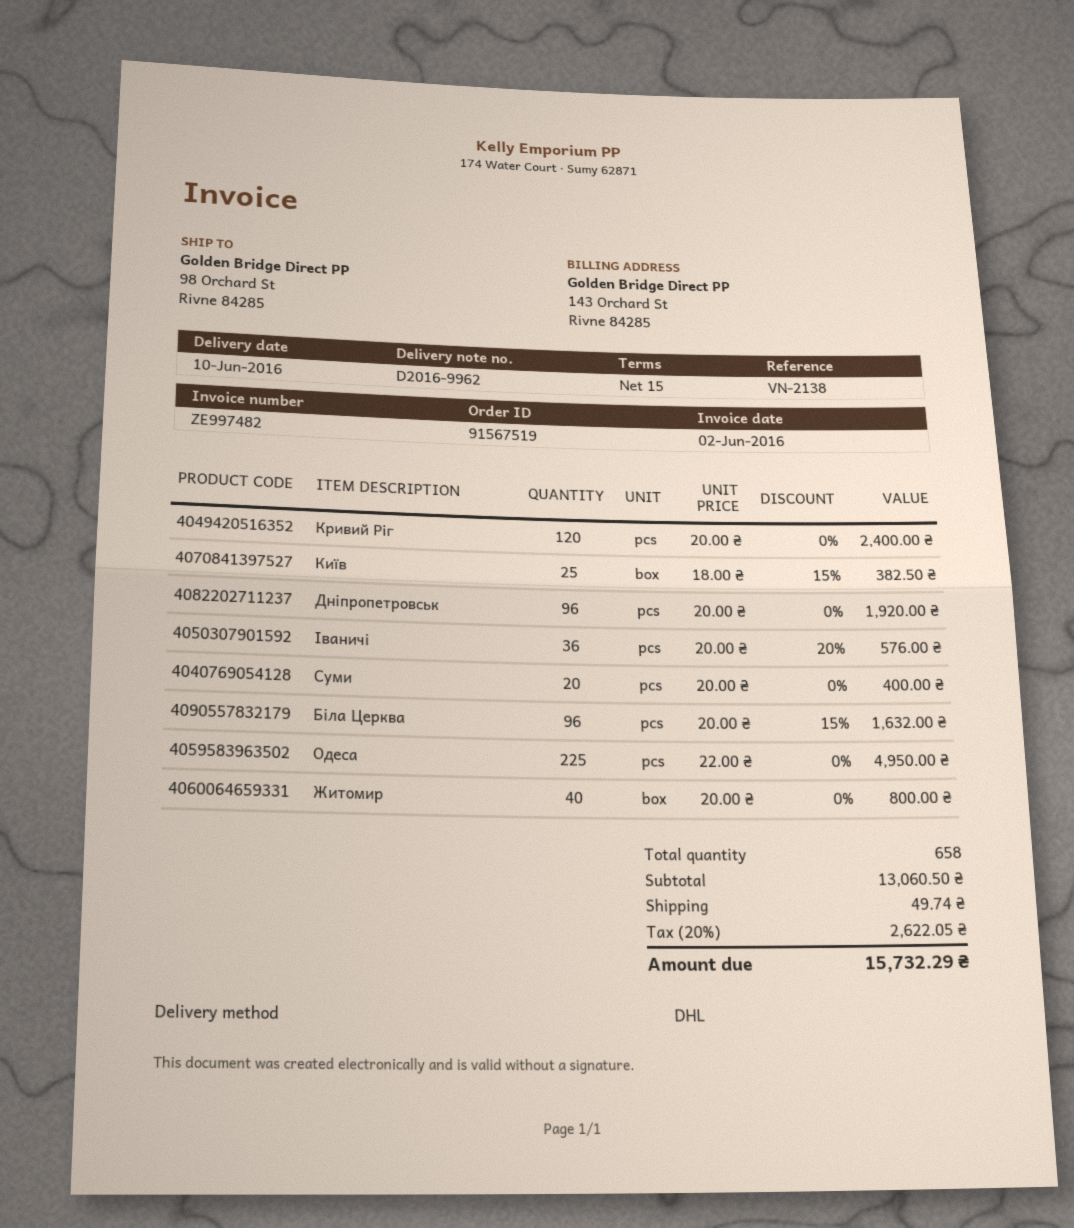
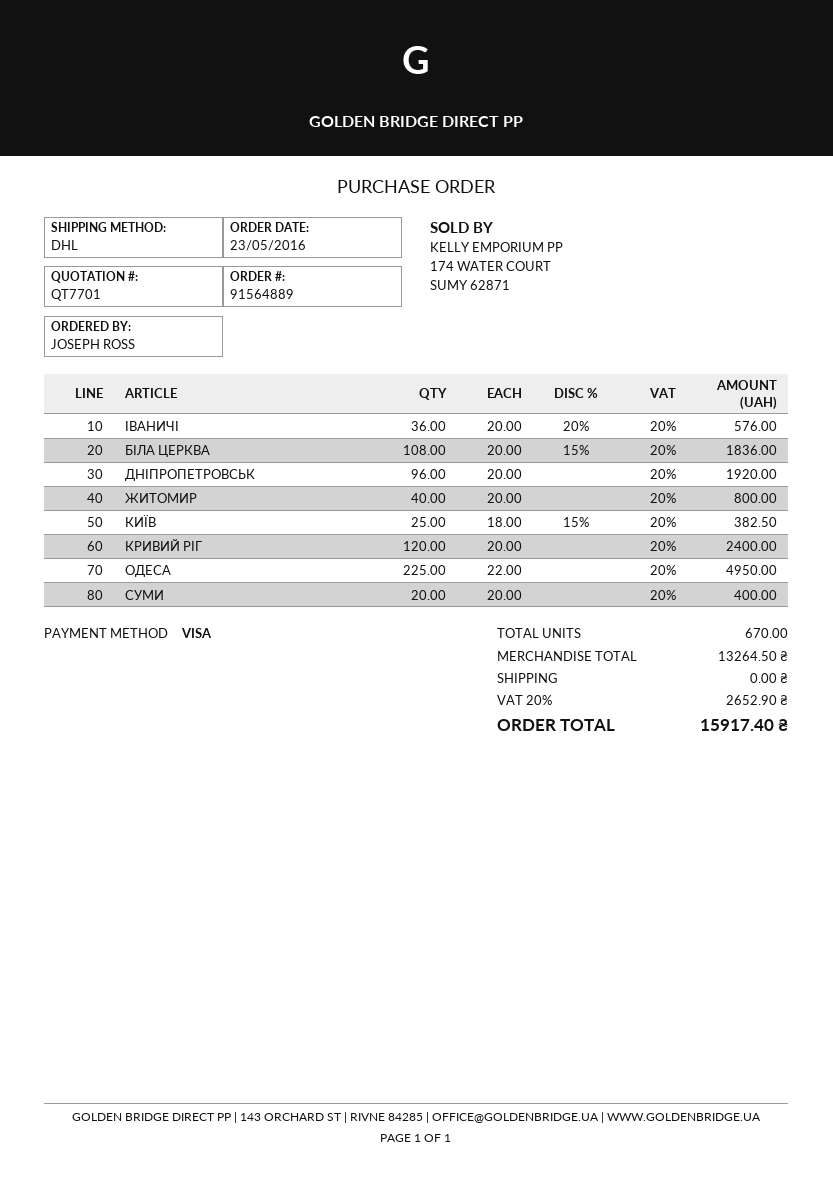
order number: 91567519 -> 91564889
Біла Церква: 96 x 20.00 - 15% = 1632.00 -> 108 x 20.00 - 15% = 1836.00
total quantity: 658 -> 670
subtotal: 13060.50 -> 13264.50
shipping: 49.74 -> 0.00
tax: 20% = 2622.05 -> 20% = 2652.90
total: 15732.29 -> 15917.40

